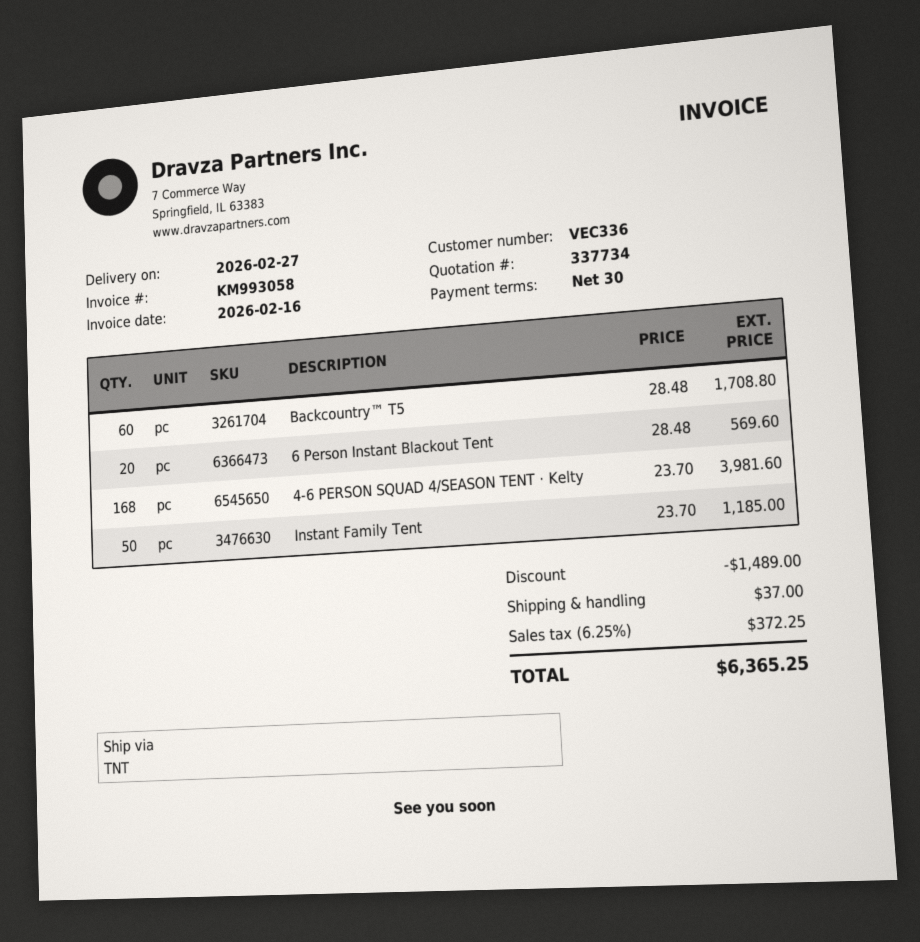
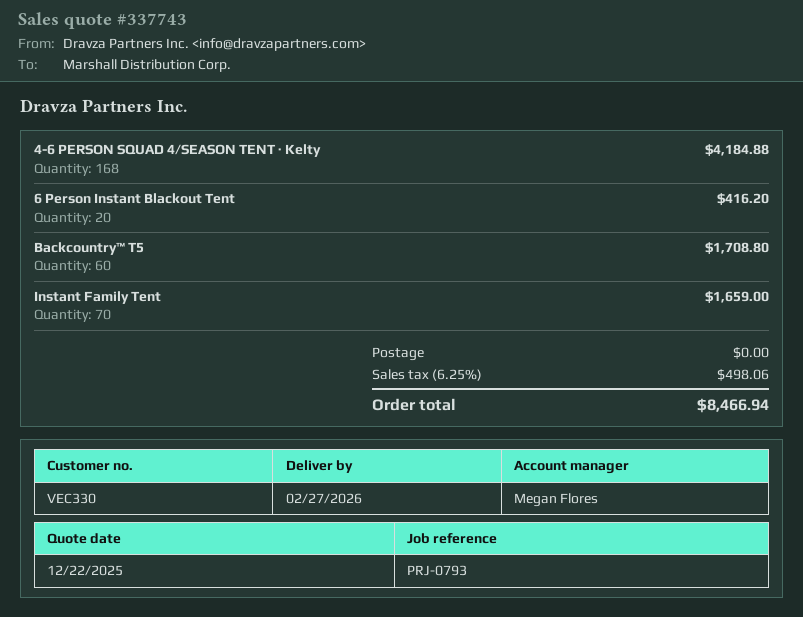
quote number: 337734 -> 337743
customer number: VEC336 -> VEC330
6 Person Instant Blackout Tent: 20 for 569.60 -> 20 for 416.20
4-6 PERSON SQUAD 4/SEASON TENT · Kelty: 168 for 3981.60 -> 168 for 4184.88
Instant Family Tent: 50 for 1185.00 -> 70 for 1659.00
discount: 1489.00 -> none
shipping: 37.00 -> 0.00
tax: 6.25% = 372.25 -> 6.25% = 498.06
total: 6365.25 -> 8466.94

